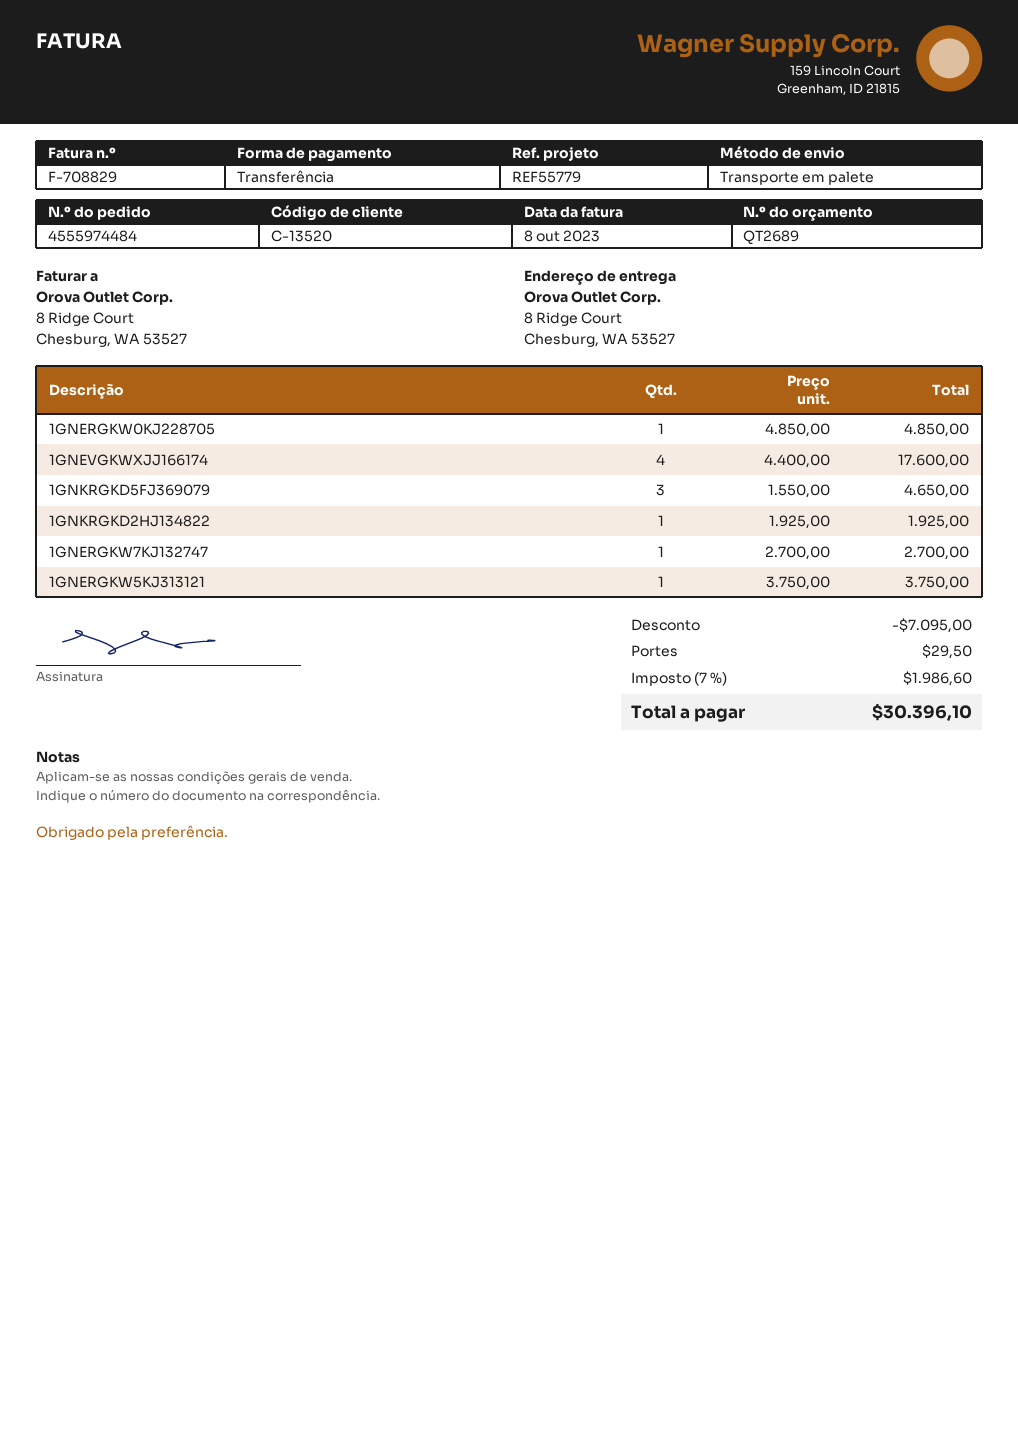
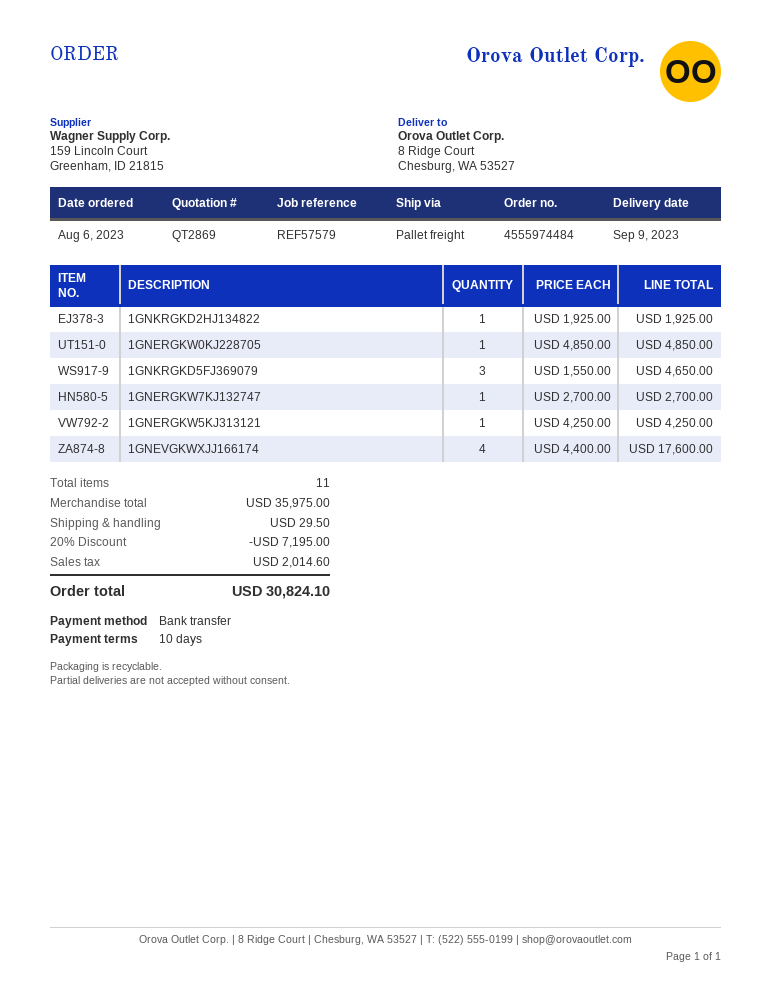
quote number: QT2689 -> QT2869
reference: REF55779 -> REF57579
1GNERGKW5KJ313121: 1 x 3750.00 = 3750.00 -> 1 x 4250.00 = 4250.00
discount: 7095.00 -> 7195.00
tax: 1986.60 -> 2014.60
total: 30396.10 -> 30824.10

